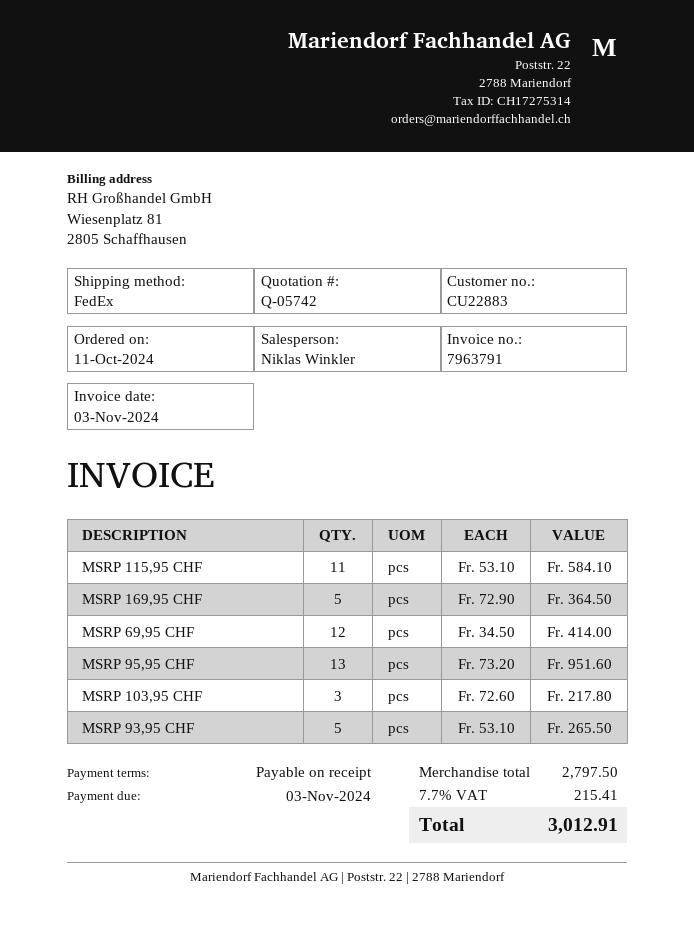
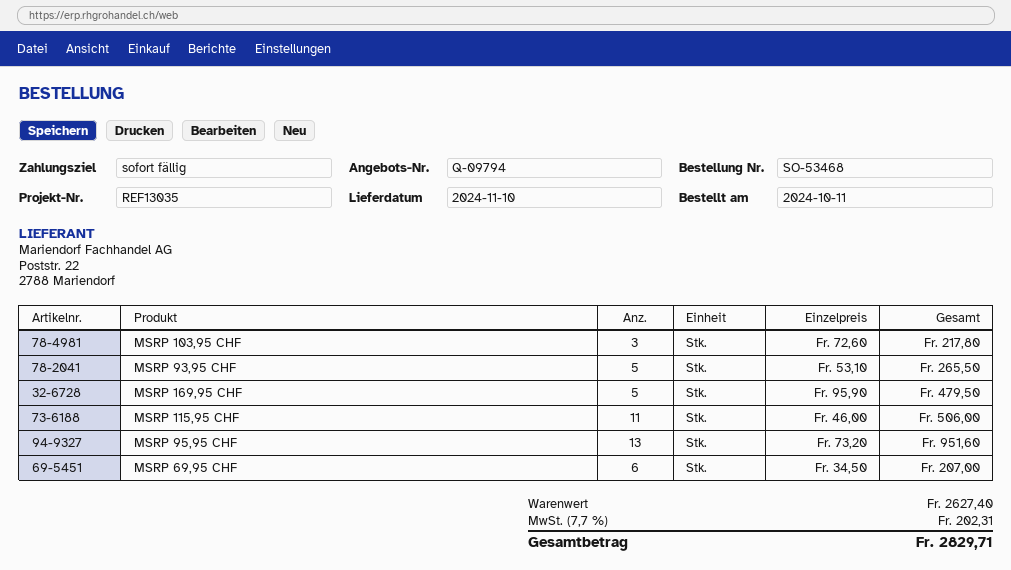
quote number: Q-05742 -> Q-09794
MSRP 115,95 CHF: 11 x 53.10 = 584.10 -> 11 x 46.00 = 506.00
MSRP 169,95 CHF: 5 x 72.90 = 364.50 -> 5 x 95.90 = 479.50
MSRP 69,95 CHF: 12 x 34.50 = 414.00 -> 6 x 34.50 = 207.00
subtotal: 2797.50 -> 2627.40
tax: 7.7% = 215.41 -> 7.7% = 202.31
total: 3012.91 -> 2829.71

